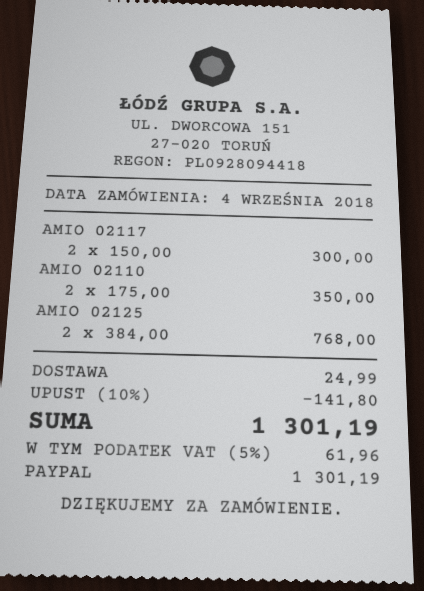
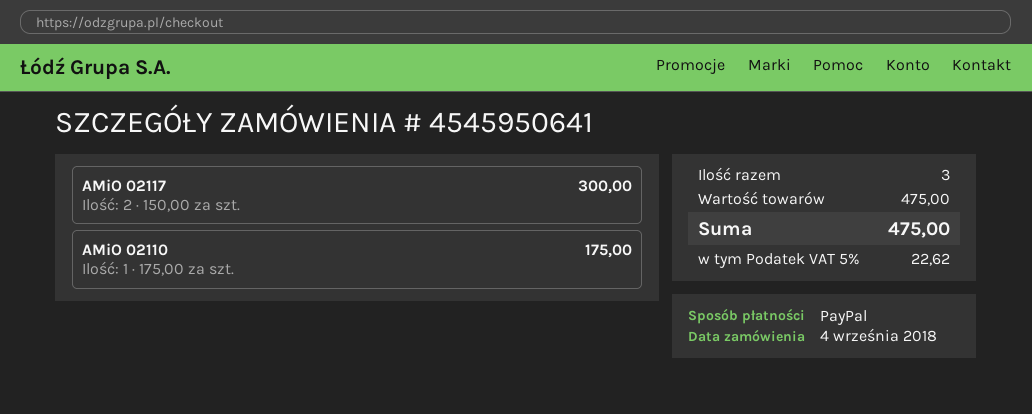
AMIO 02110: 2 x 175.00 = 350.00 -> 1 x 175.00 = 175.00
AMIO 02125: 2 x 384.00 = 768.00 -> none
discount: 10% = 141.80 -> none
shipping: 24.99 -> none
tax: 5% = 61.96 -> 5% = 22.62
total: 1301.19 -> 475.00

